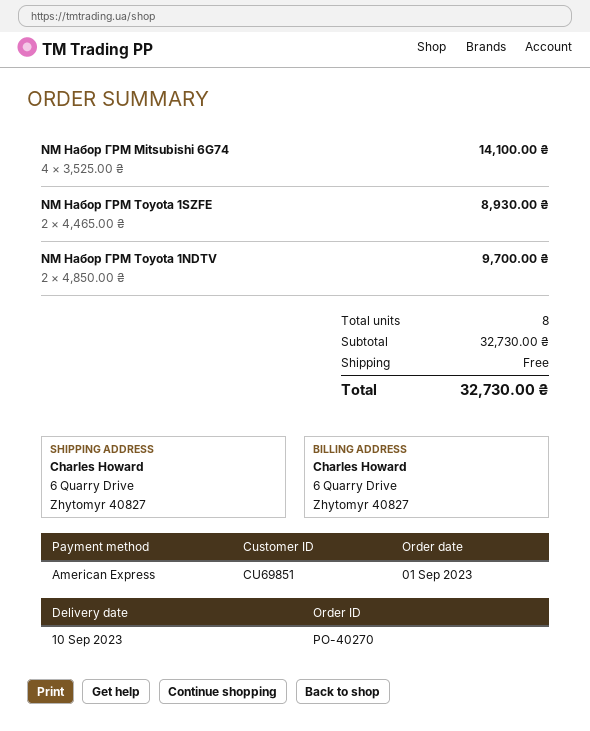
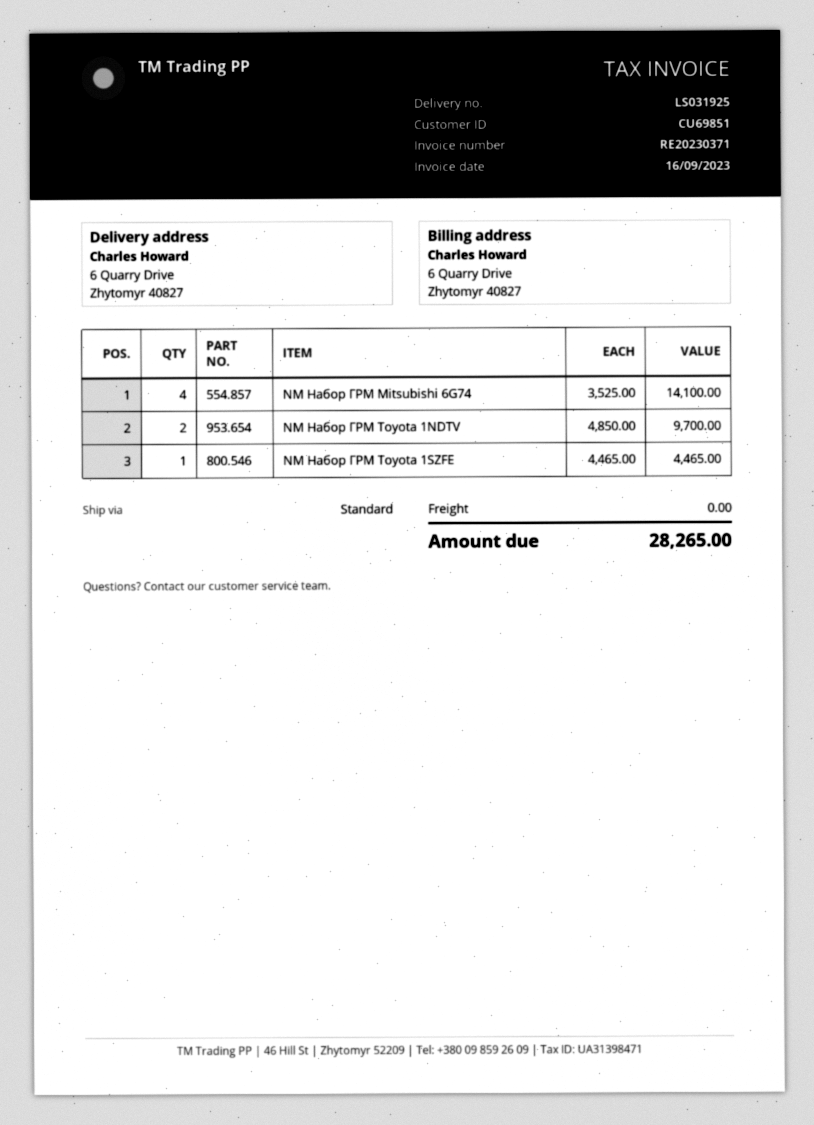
NM Набор ГРМ Toyota 1SZFE: 2 x 4465.00 = 8930.00 -> 1 x 4465.00 = 4465.00
total: 32730.00 -> 28265.00

